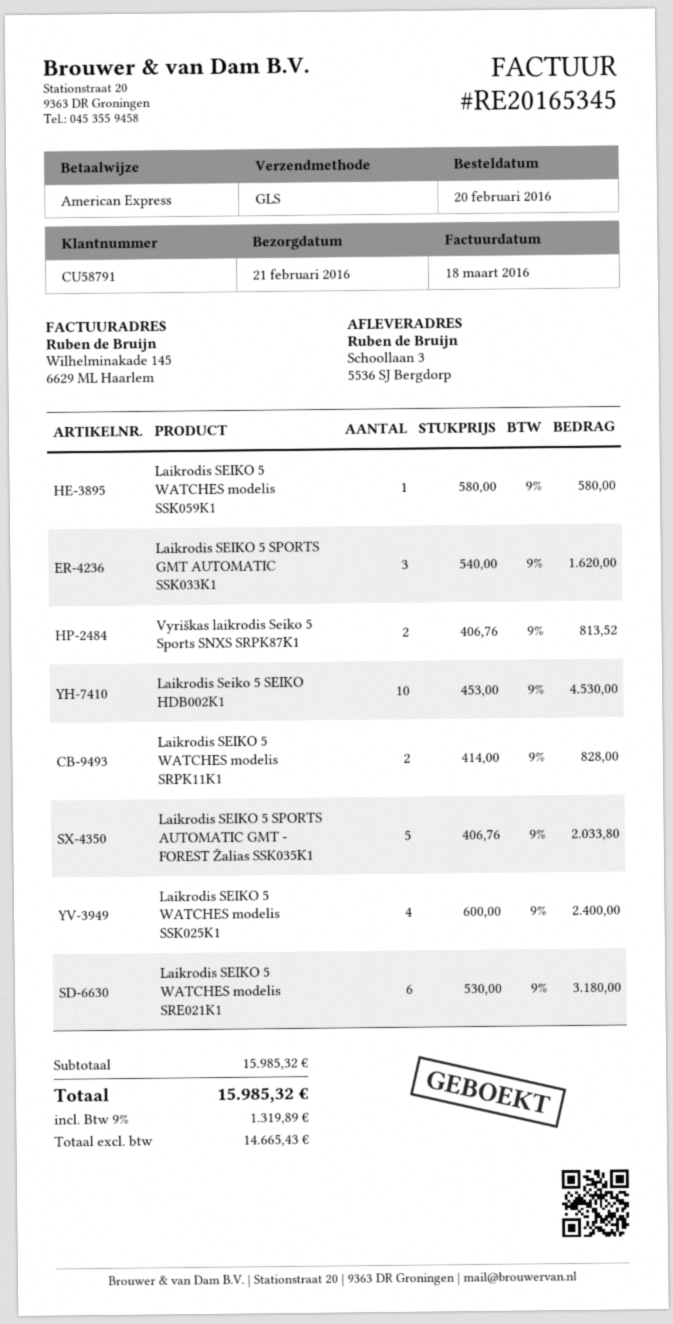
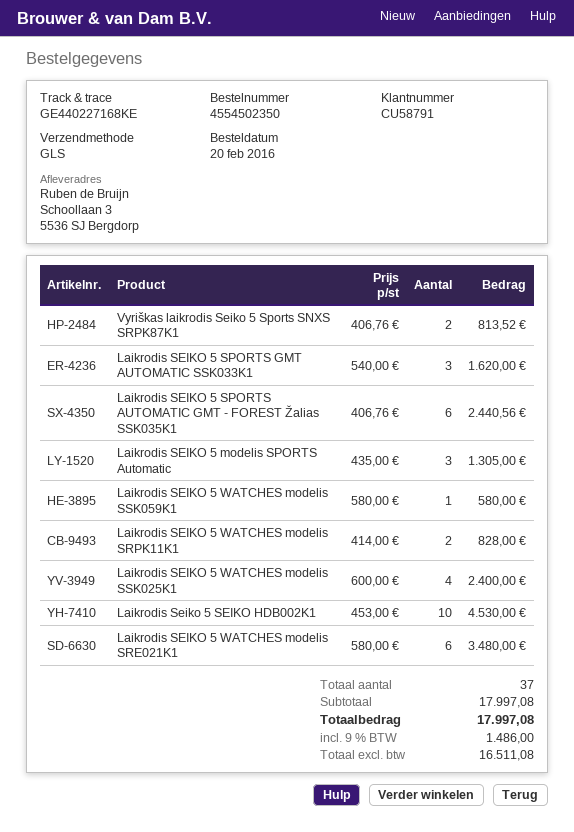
Laikrodis SEIKO 5 SPORTS AUTOMATIC GMT - FOREST Žalias SSK035K1: 5 x 406.76 = 2033.80 -> 6 x 406.76 = 2440.56
Laikrodis SEIKO 5 WATCHES modelis SRE021K1: 6 x 530.00 = 3180.00 -> 6 x 580.00 = 3480.00
Laikrodis SEIKO 5 modelis SPORTS Automatic: none -> 3 x 435.00 = 1305.00
subtotal: 15985.32 -> 17997.08
net: 14665.43 -> 16511.08
tax: 9% = 1319.89 -> 9% = 1486.00
total: 15985.32 -> 17997.08

